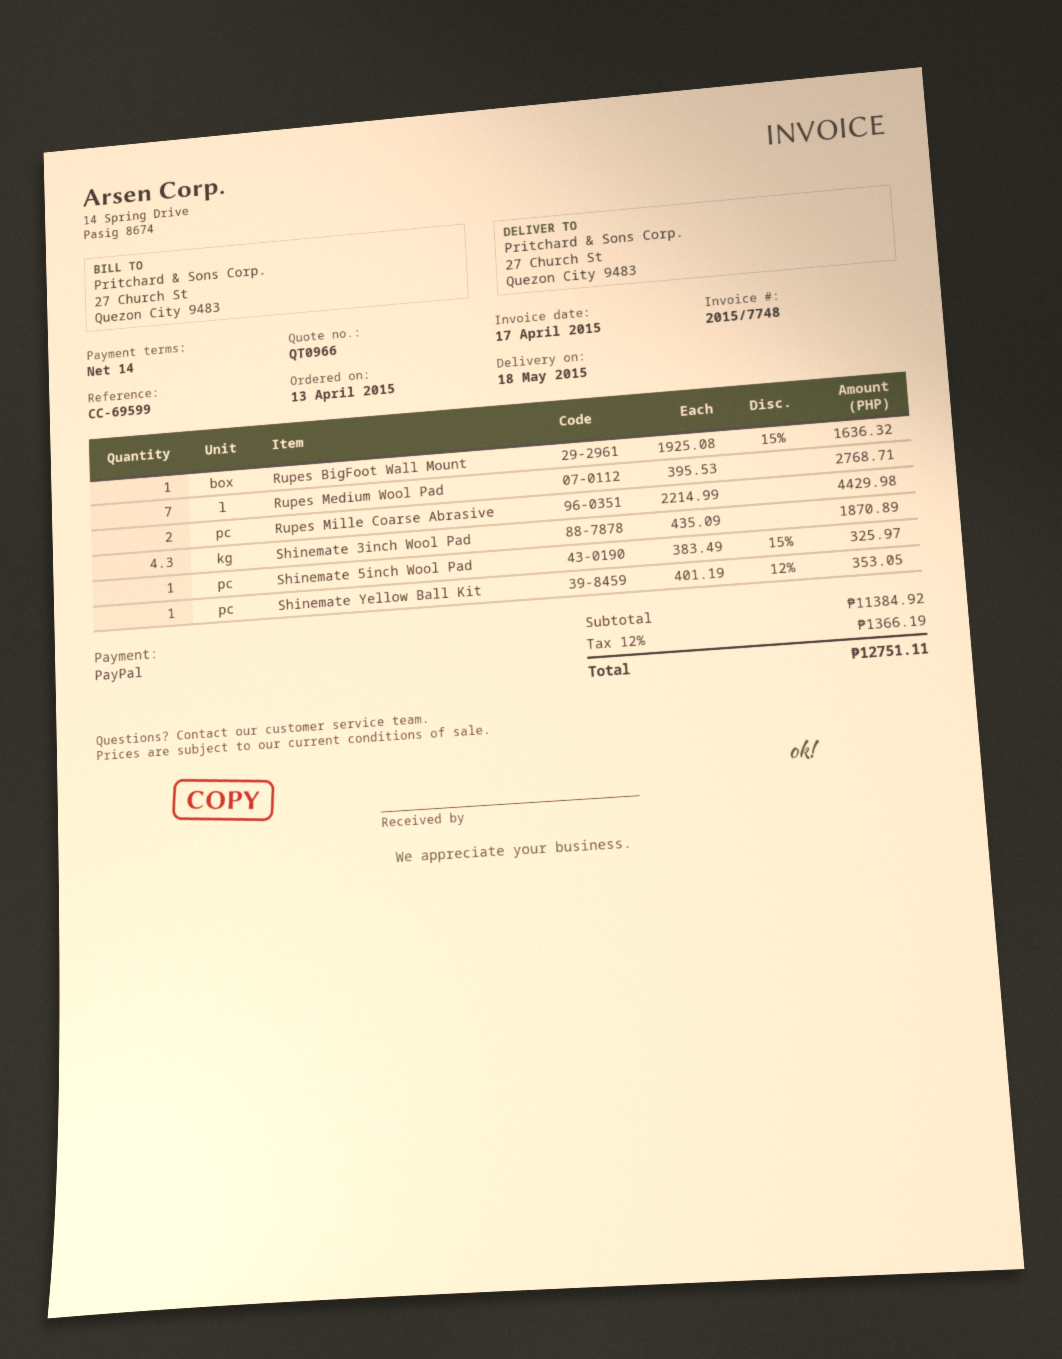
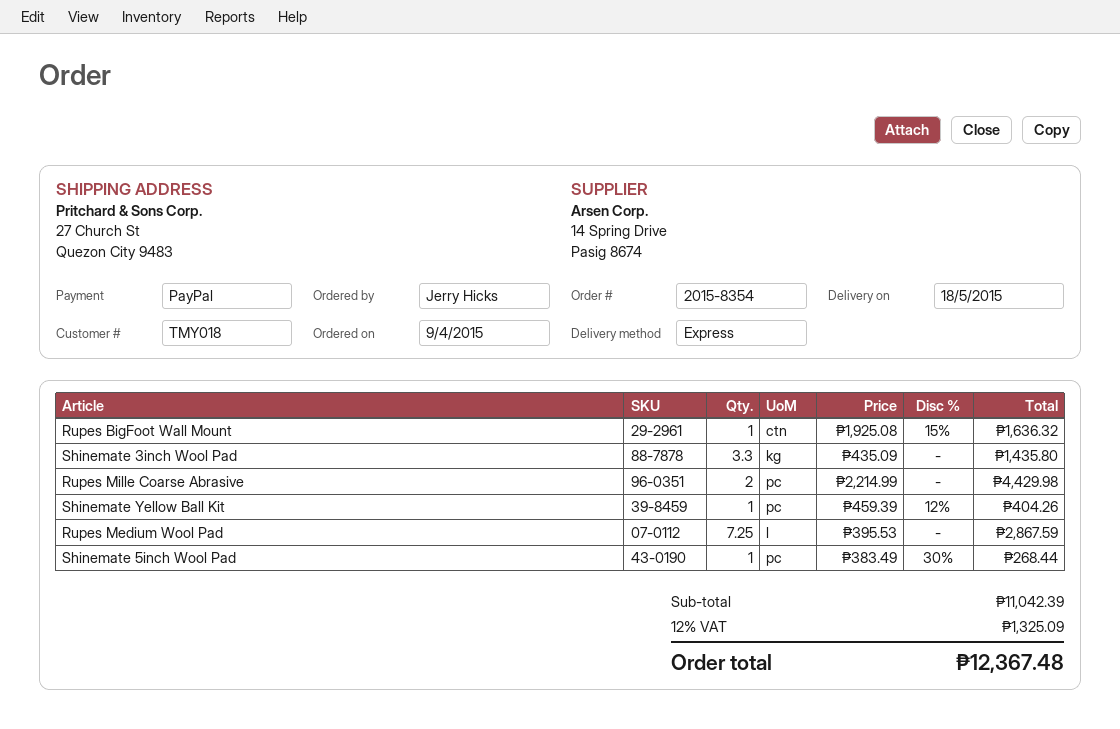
order date: 2015-04-13 -> 2015-04-09
Rupes Medium Wool Pad: 7 x 395.53 = 2768.71 -> 7.25 x 395.53 = 2867.59
Shinemate 3inch Wool Pad: 4.3 x 435.09 = 1870.89 -> 3.3 x 435.09 = 1435.80
Shinemate 5inch Wool Pad: 1 x 383.49 - 15% = 325.97 -> 1 x 383.49 - 30% = 268.44
Shinemate Yellow Ball Kit: 1 x 401.19 - 12% = 353.05 -> 1 x 459.39 - 12% = 404.26
subtotal: 11384.92 -> 11042.39
tax: 12% = 1366.19 -> 12% = 1325.09
total: 12751.11 -> 12367.48

